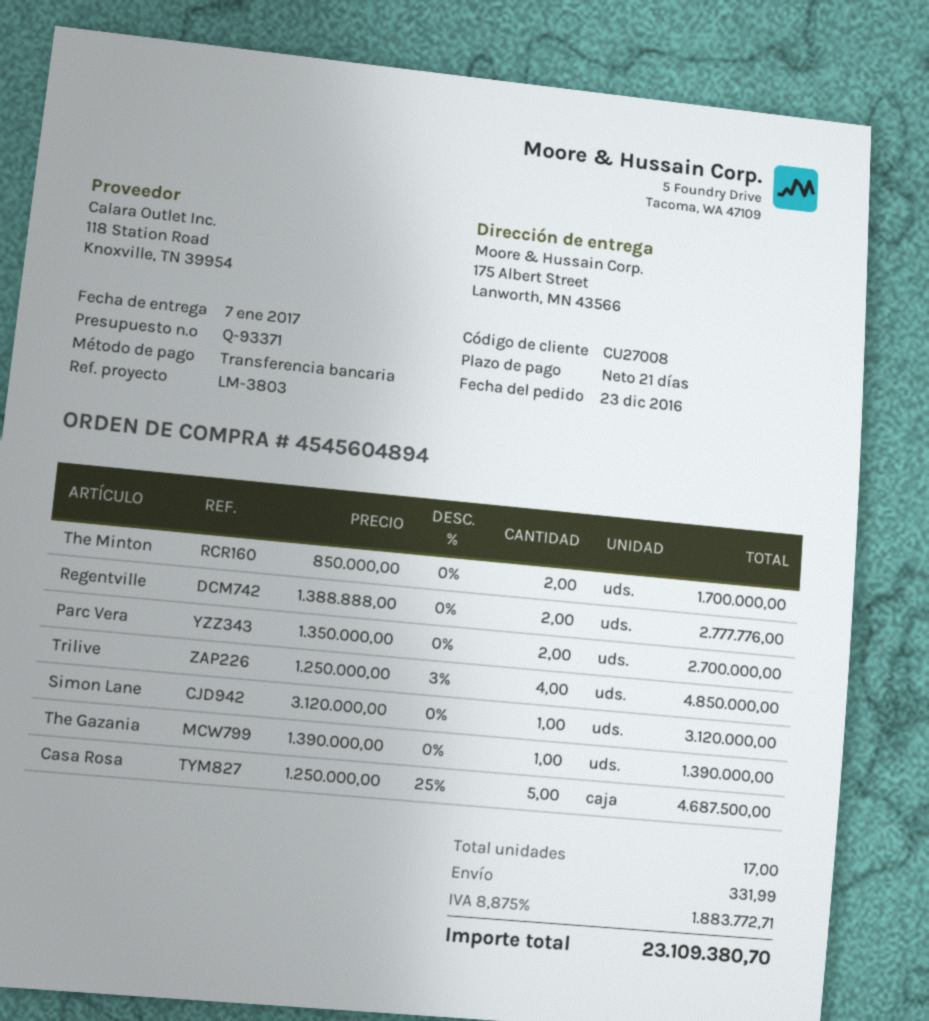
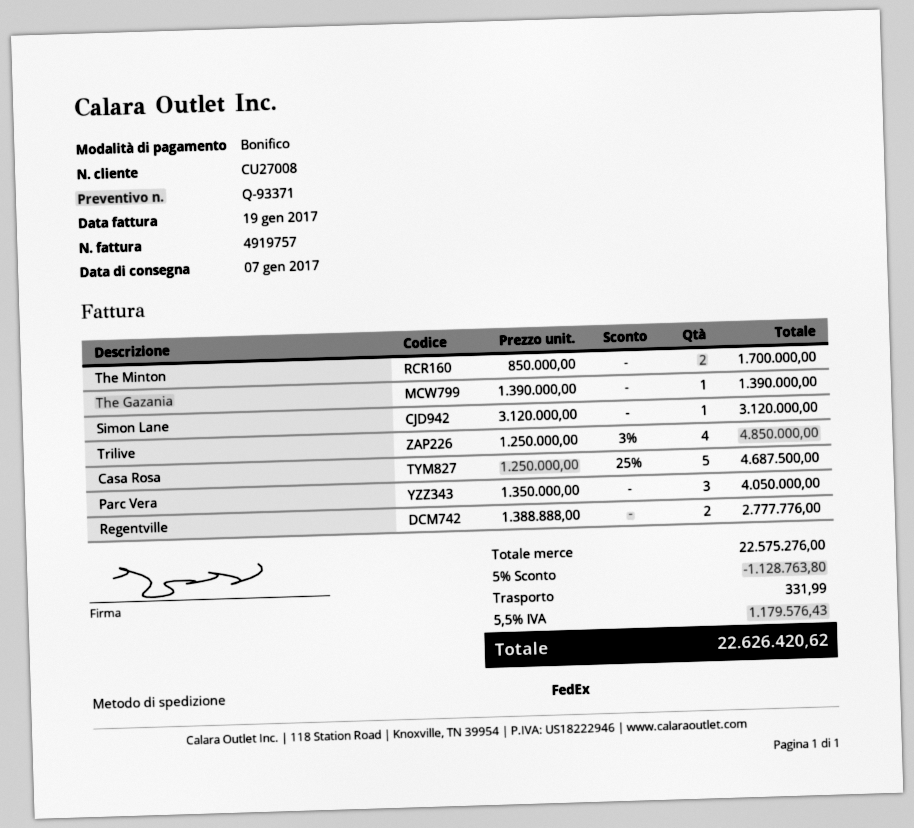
Parc Vera: 2 x 1350000.00 = 2700000.00 -> 3 x 1350000.00 = 4050000.00
discount: none -> 5% = 1128763.80
tax: 8.875% = 1883772.71 -> 5.5% = 1179576.43
total: 23109380.70 -> 22626420.62

